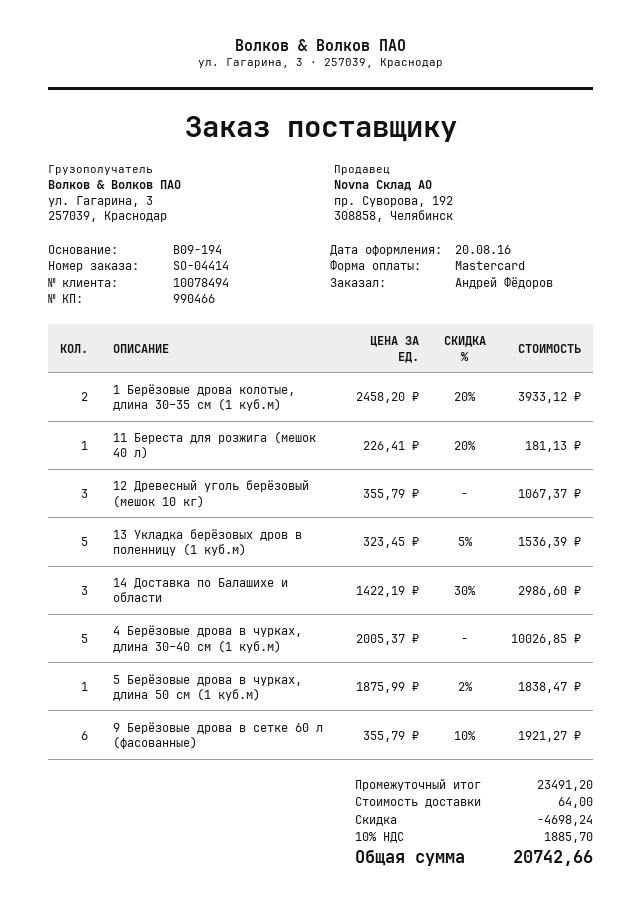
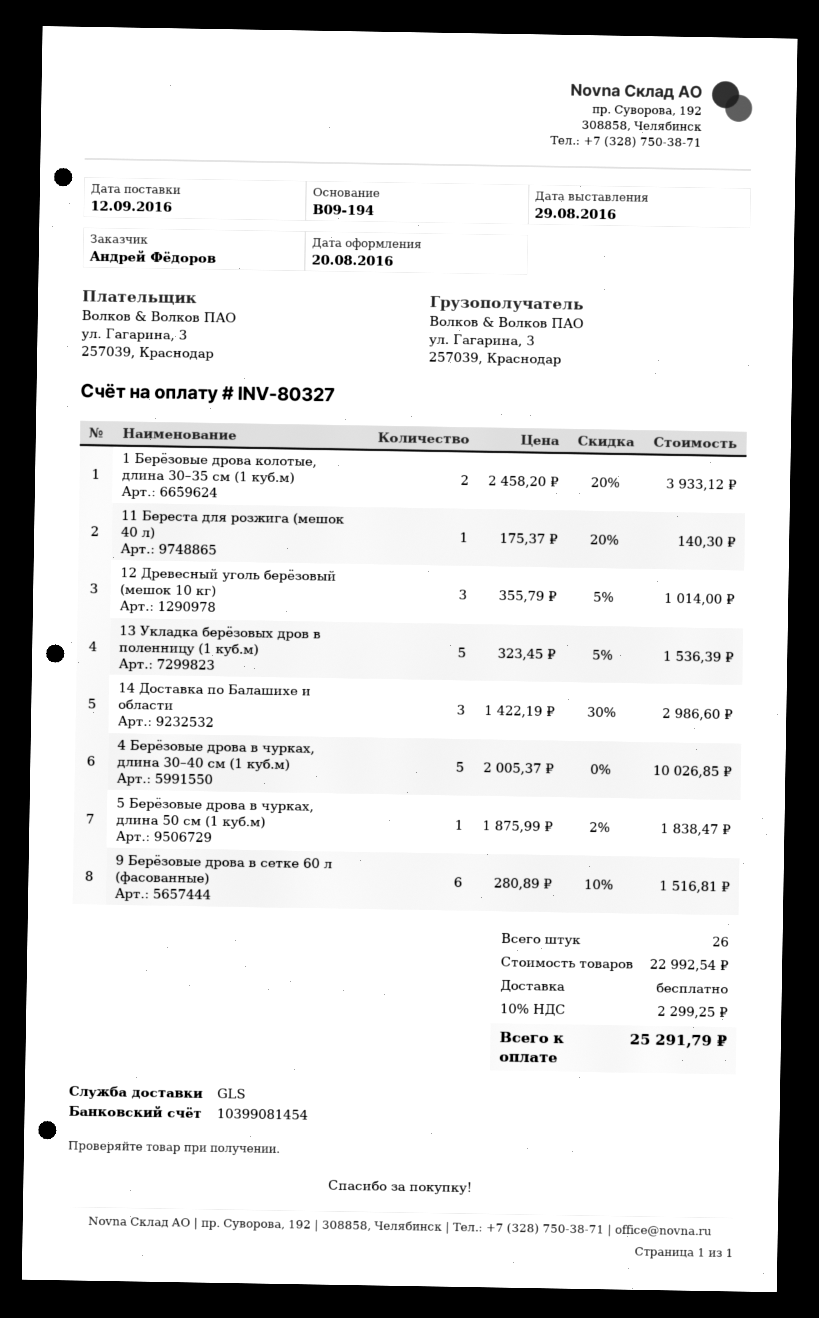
11 Береста для розжига (мешок 40 л): 1 x 226.41 - 20% = 181.13 -> 1 x 175.37 - 20% = 140.30
12 Древесный уголь берёзовый (мешок 10 кг): 3 x 355.79 = 1067.37 -> 3 x 355.79 - 5% = 1014.00
9 Берёзовые дрова в сетке 60 л (фасованные): 6 x 355.79 - 10% = 1921.27 -> 6 x 280.89 - 10% = 1516.81
subtotal: 23491.20 -> 22992.54
discount: 4698.24 -> none
shipping: 64.00 -> 0.00
tax: 10% = 1885.70 -> 10% = 2299.25
total: 20742.66 -> 25291.79

